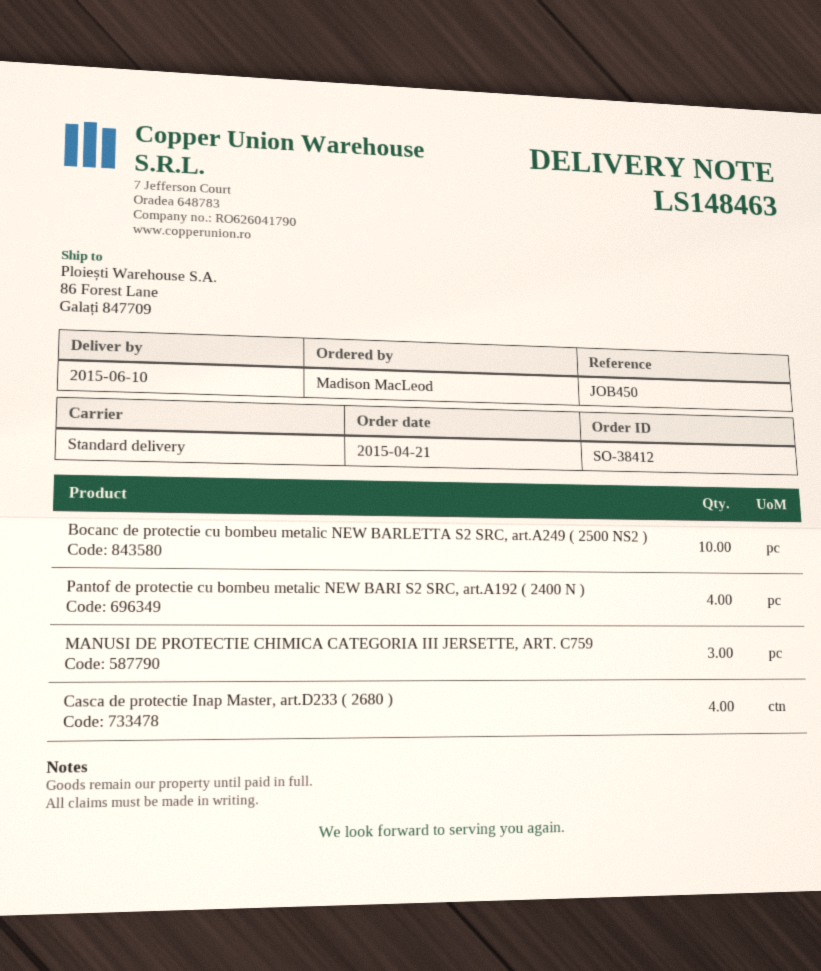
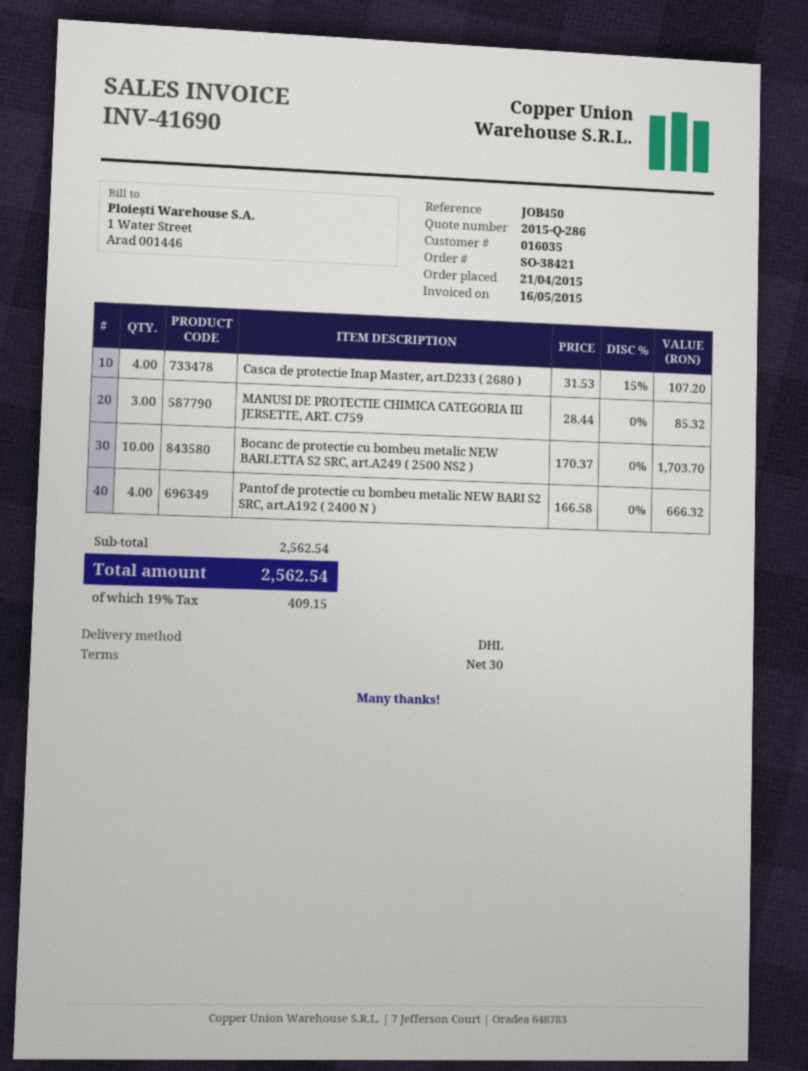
order number: SO-38412 -> SO-38421
shipping method: standard -> DHL

